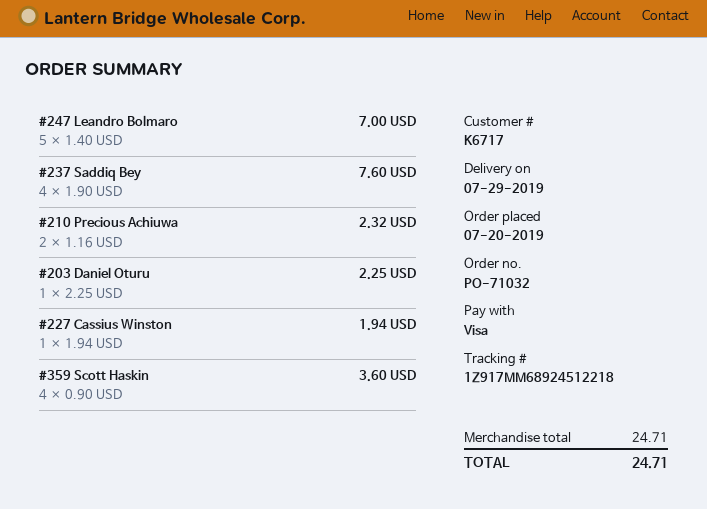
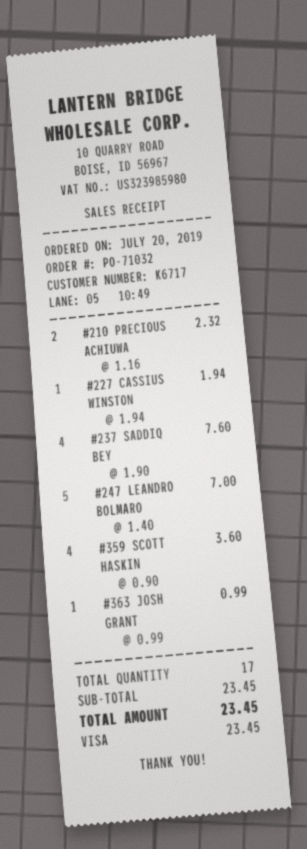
#203 Daniel Oturu: 1 x 2.25 = 2.25 -> none
#363 JOSH GRANT: none -> 1 x 0.99 = 0.99
subtotal: 24.71 -> 23.45
total: 24.71 -> 23.45

